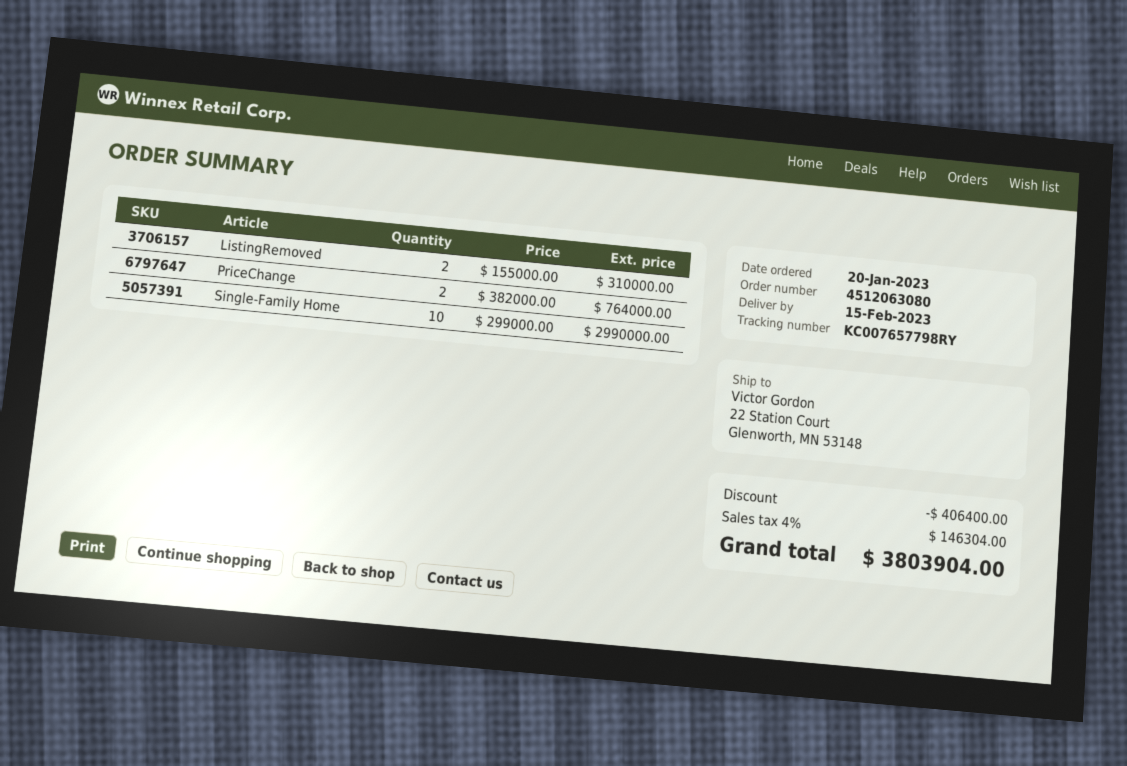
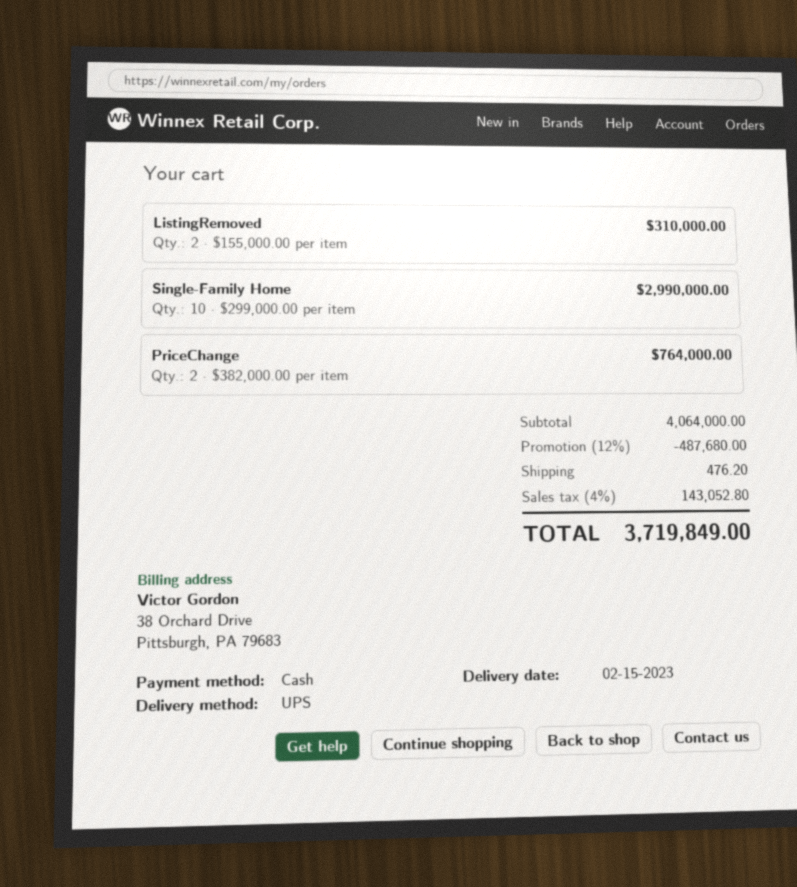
discount: 406400.00 -> 487680.00
shipping: none -> 476.20
tax: 4% = 146304.00 -> 4% = 143052.80
total: 3803904.00 -> 3719849.00

